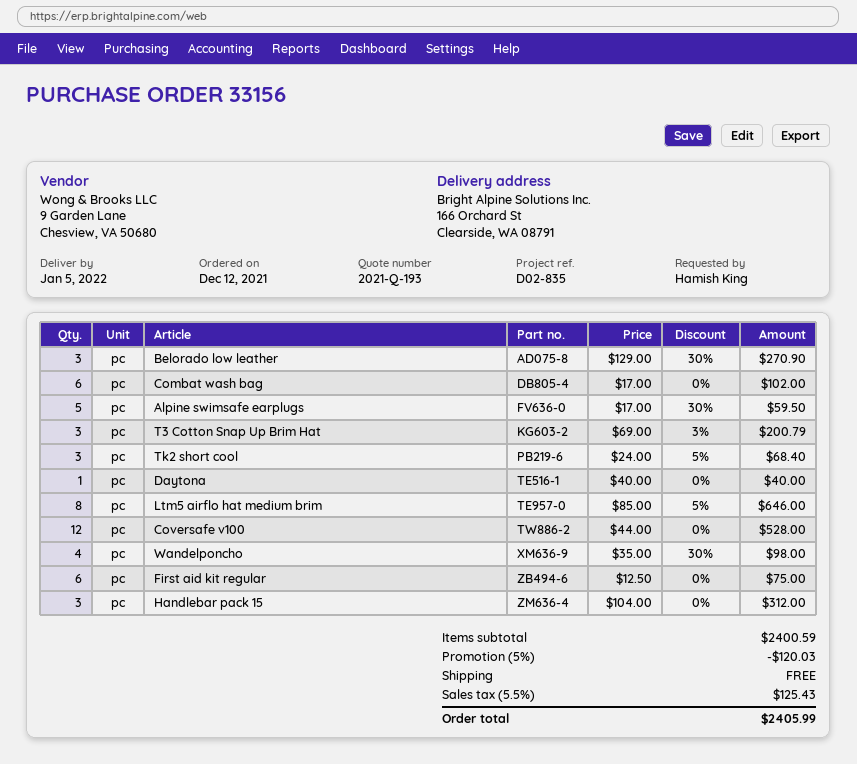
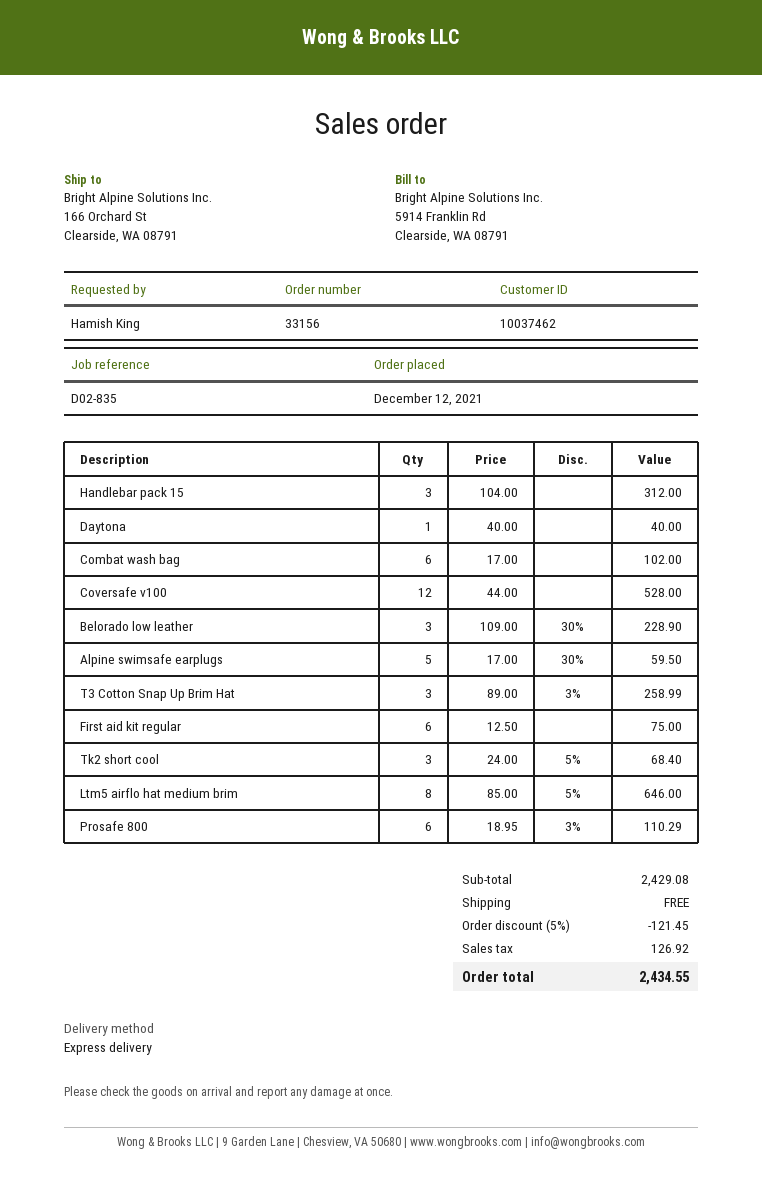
Belorado low leather: 3 x 129.00 - 30% = 270.90 -> 3 x 109.00 - 30% = 228.90
T3 Cotton Snap Up Brim Hat: 3 x 69.00 - 3% = 200.79 -> 3 x 89.00 - 3% = 258.99
Wandelponcho: 4 x 35.00 - 30% = 98.00 -> none
Prosafe 800: none -> 6 x 18.95 - 3% = 110.29
subtotal: 2400.59 -> 2429.08
discount: 5% = 120.03 -> 5% = 121.45
tax: 125.43 -> 126.92
total: 2405.99 -> 2434.55

